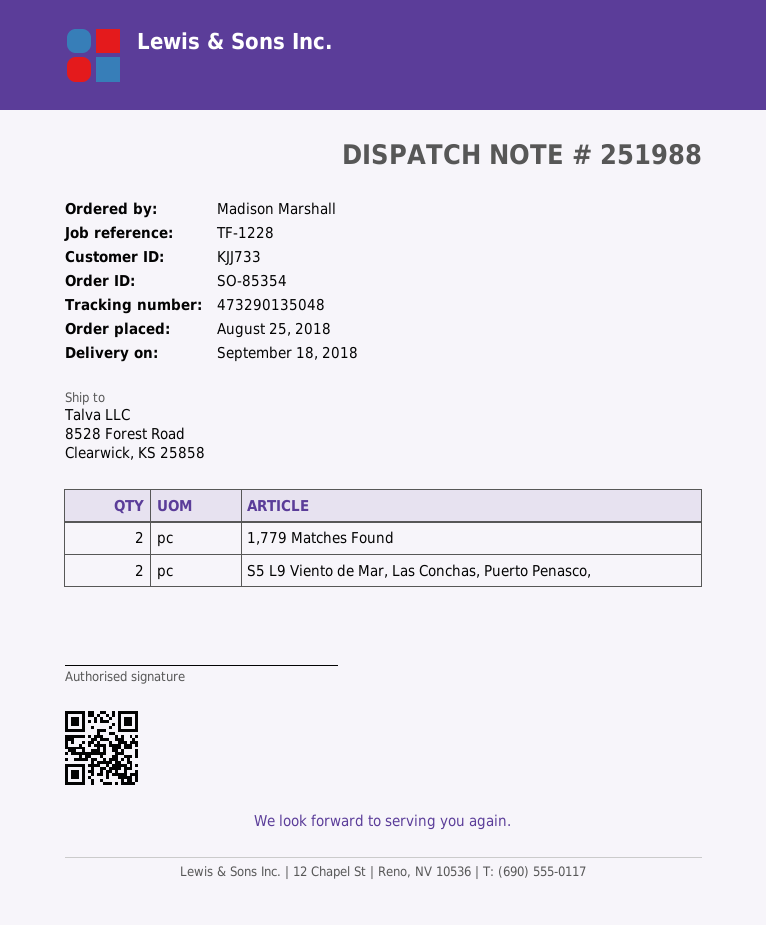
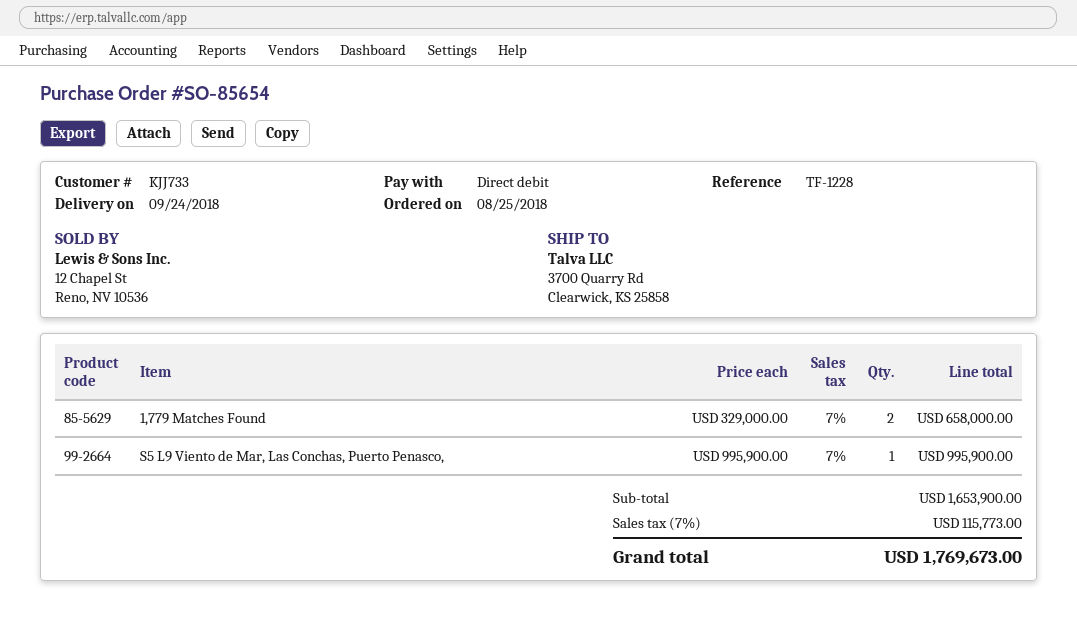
order number: SO-85354 -> SO-85654
delivery date: 2018-09-18 -> 2018-09-24
ship to: 8528 Forest Road, Clearwick, KS 25858 -> 3700 Quarry Rd, Clearwick, KS 25858
S5 L9 Viento de Mar, Las Conchas, Puerto Penasco,: 2 -> 1

